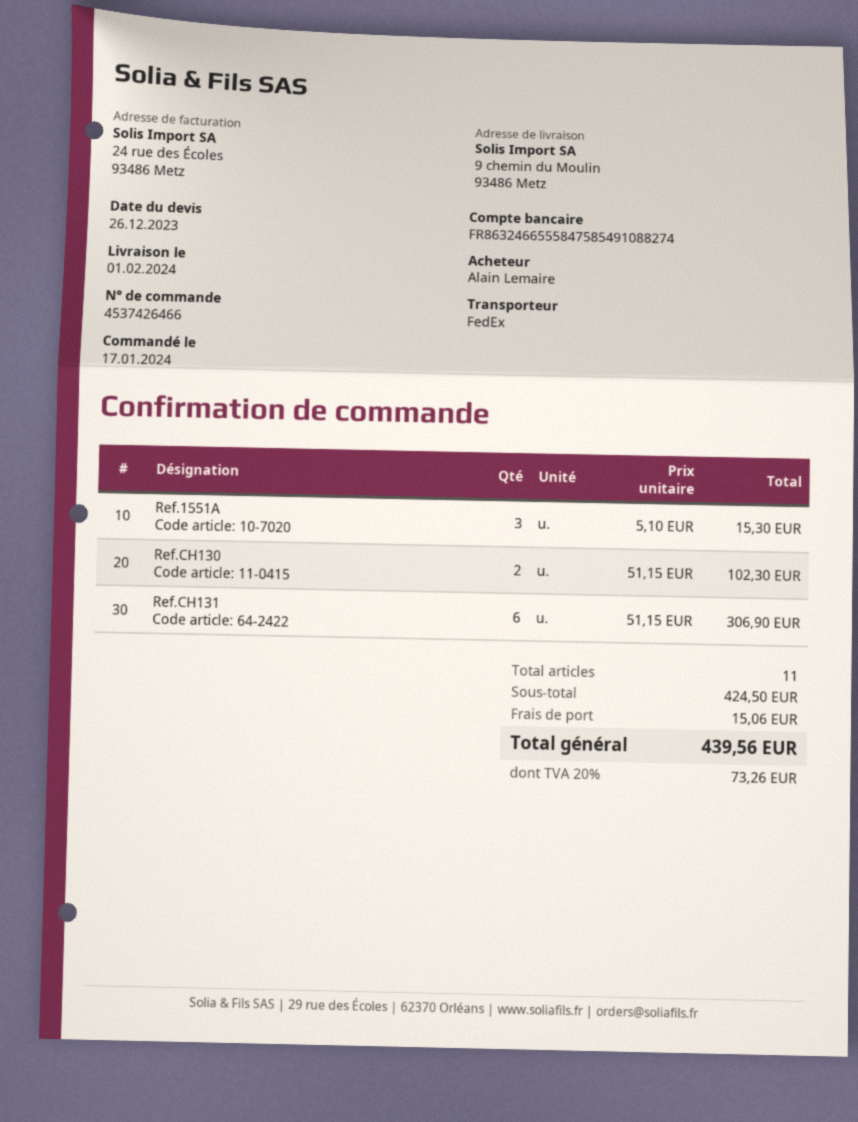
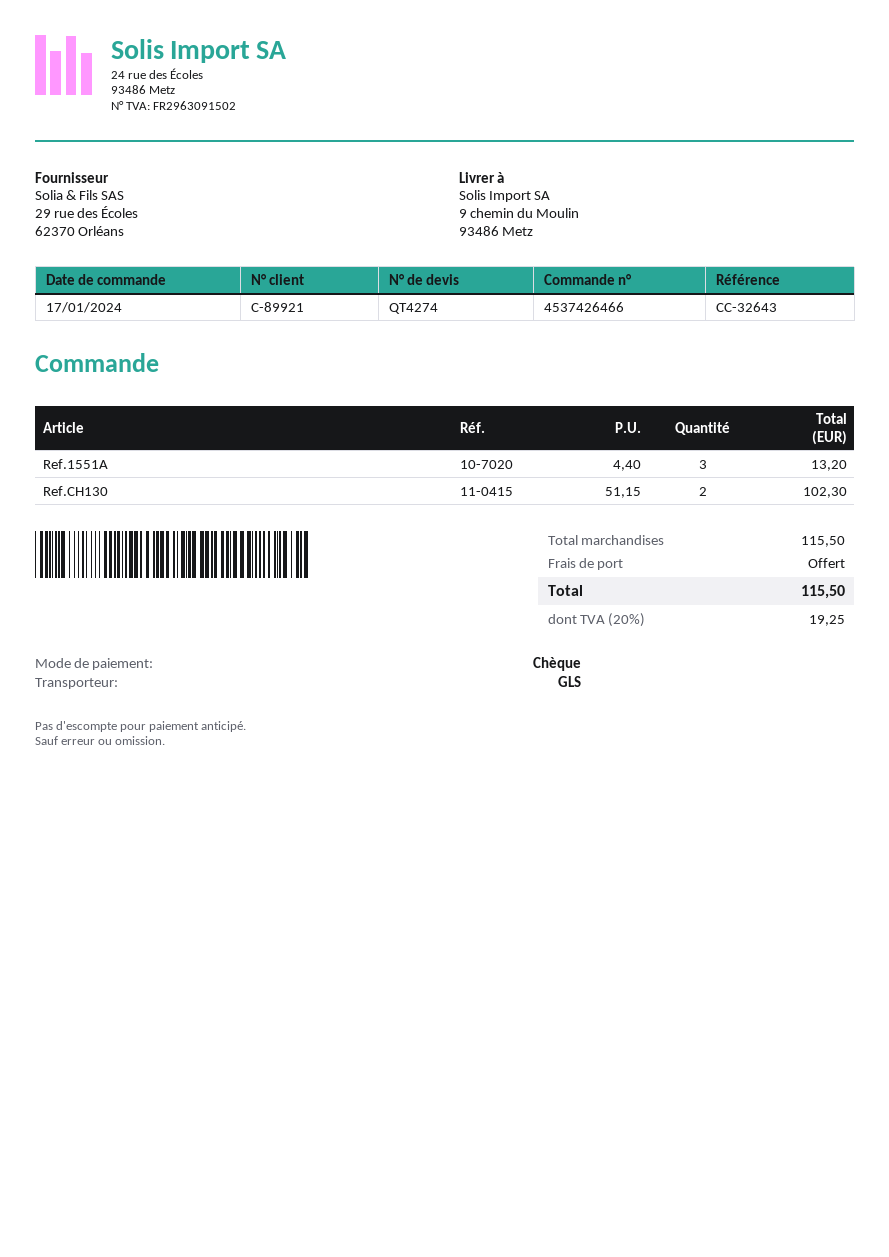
shipping method: FedEx -> GLS
Ref.1551A: 3 x 5.10 = 15.30 -> 3 x 4.40 = 13.20
Ref.CH131: 6 x 51.15 = 306.90 -> none
subtotal: 424.50 -> 115.50
shipping: 15.06 -> 0.00
tax: 20% = 73.26 -> 20% = 19.25
total: 439.56 -> 115.50

